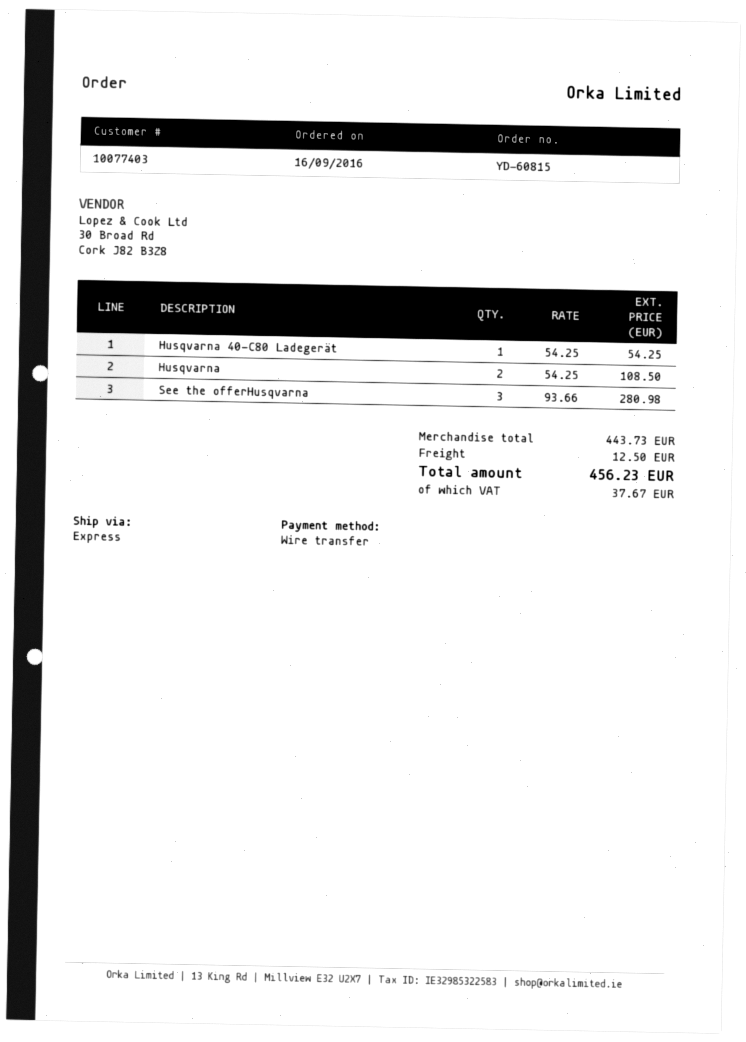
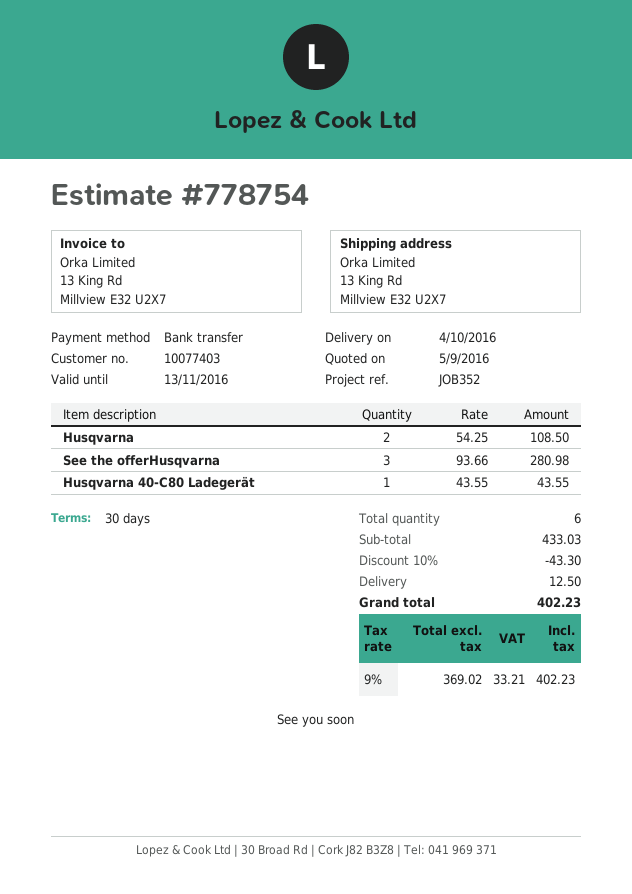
Husqvarna 40-C80 Ladegerät: 1 x 54.25 = 54.25 -> 1 x 43.55 = 43.55
subtotal: 443.73 -> 433.03
discount: none -> 10% = 43.30
tax: 37.67 -> 33.21
total: 456.23 -> 402.23

